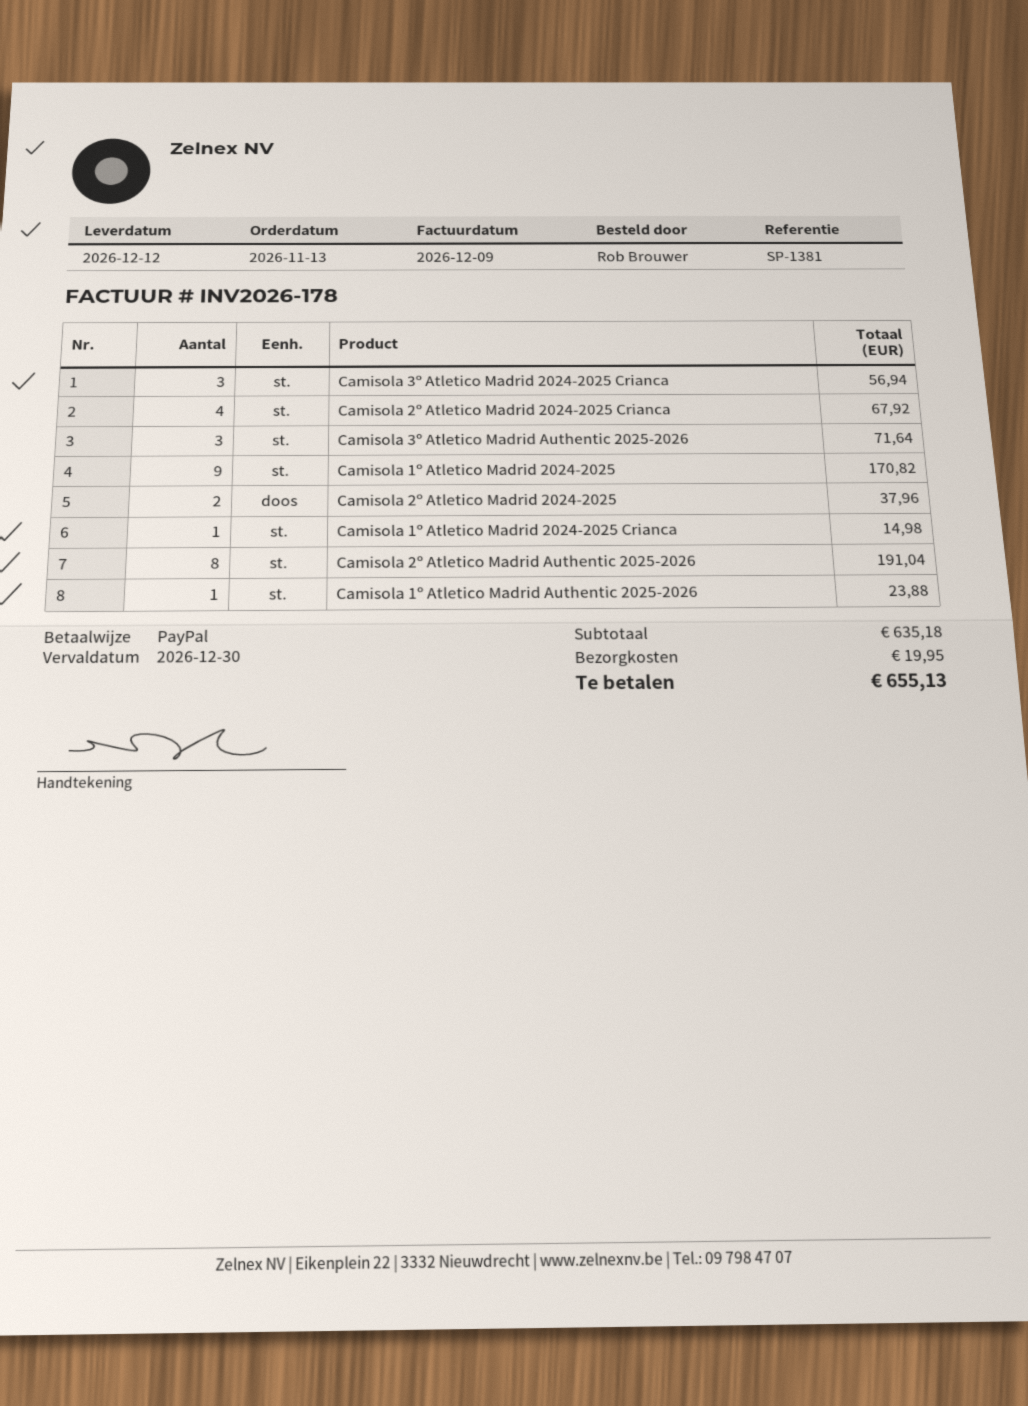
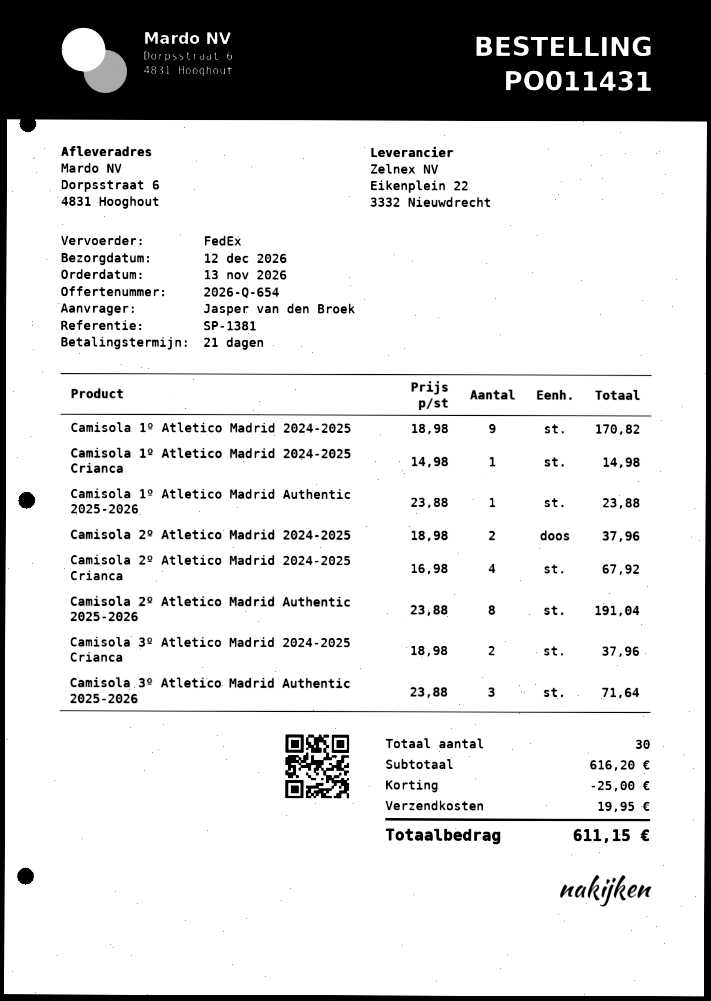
ordered by: Rob Brouwer -> Jasper van den Broek
Camisola 3º Atletico Madrid 2024-2025 Crianca: 3 for 56.94 -> 2 for 37.96
subtotal: 635.18 -> 616.20
discount: none -> 25.00
total: 655.13 -> 611.15

